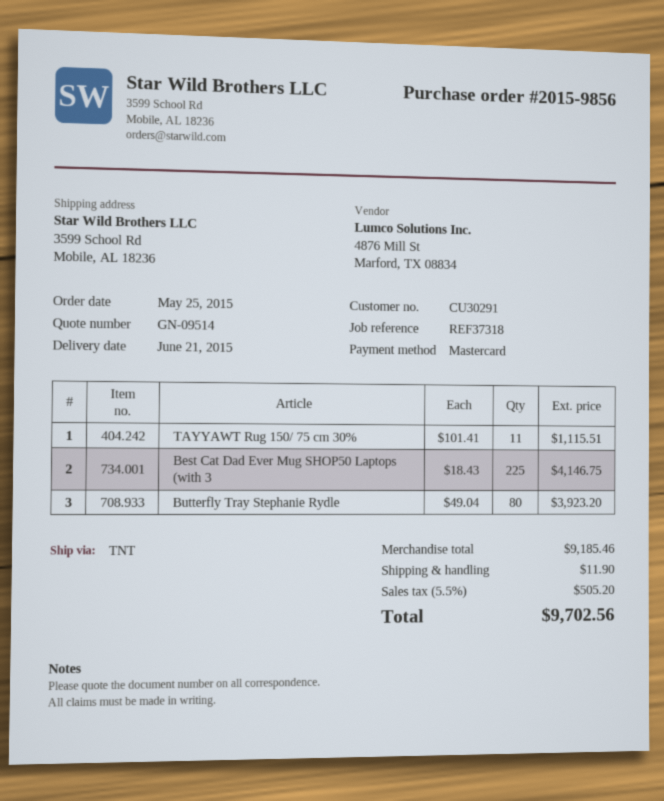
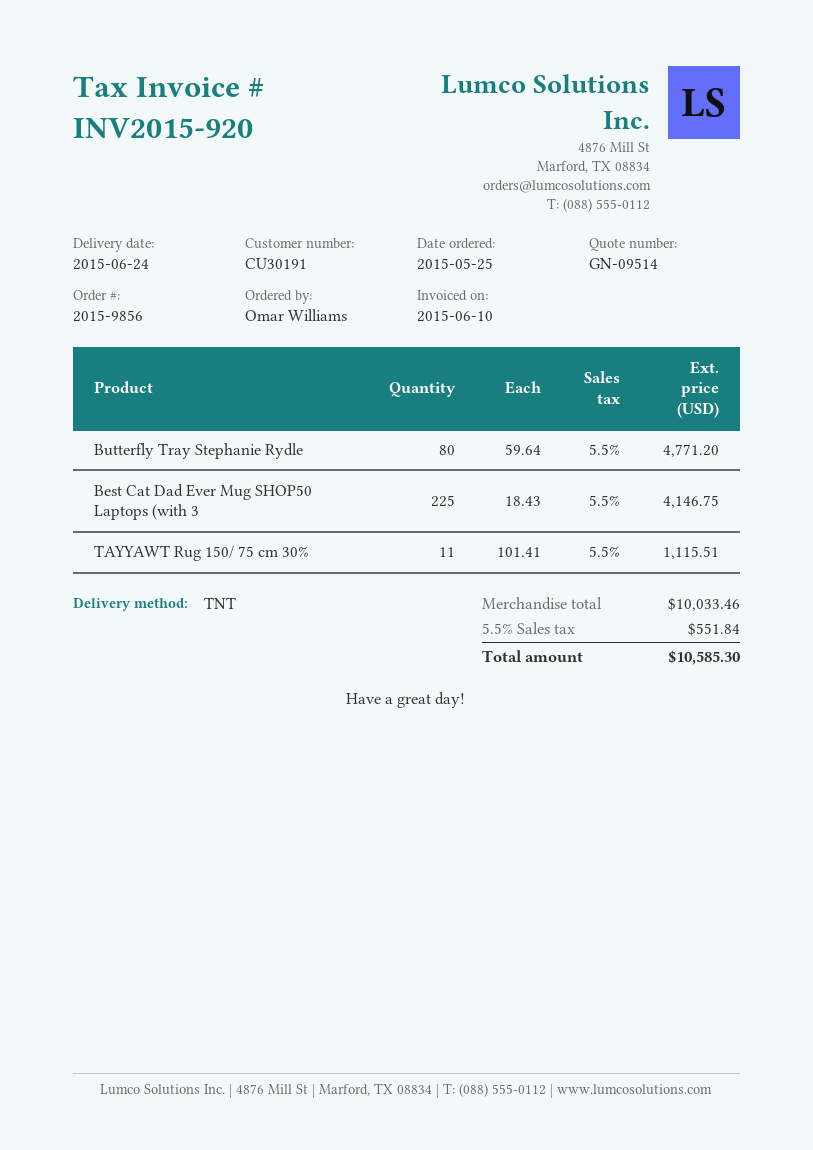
delivery date: 2015-06-21 -> 2015-06-24
customer number: CU30291 -> CU30191
Butterfly Tray Stephanie Rydle: 80 x 49.04 = 3923.20 -> 80 x 59.64 = 4771.20
subtotal: 9185.46 -> 10033.46
shipping: 11.90 -> none
tax: 5.5% = 505.20 -> 5.5% = 551.84
total: 9702.56 -> 10585.30

